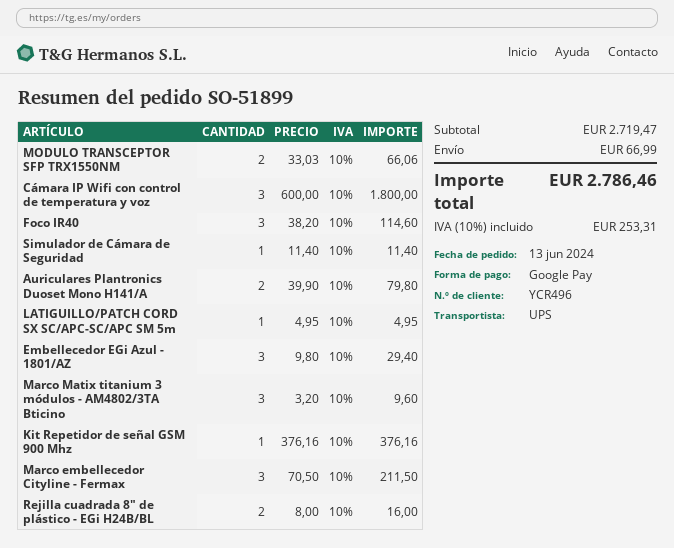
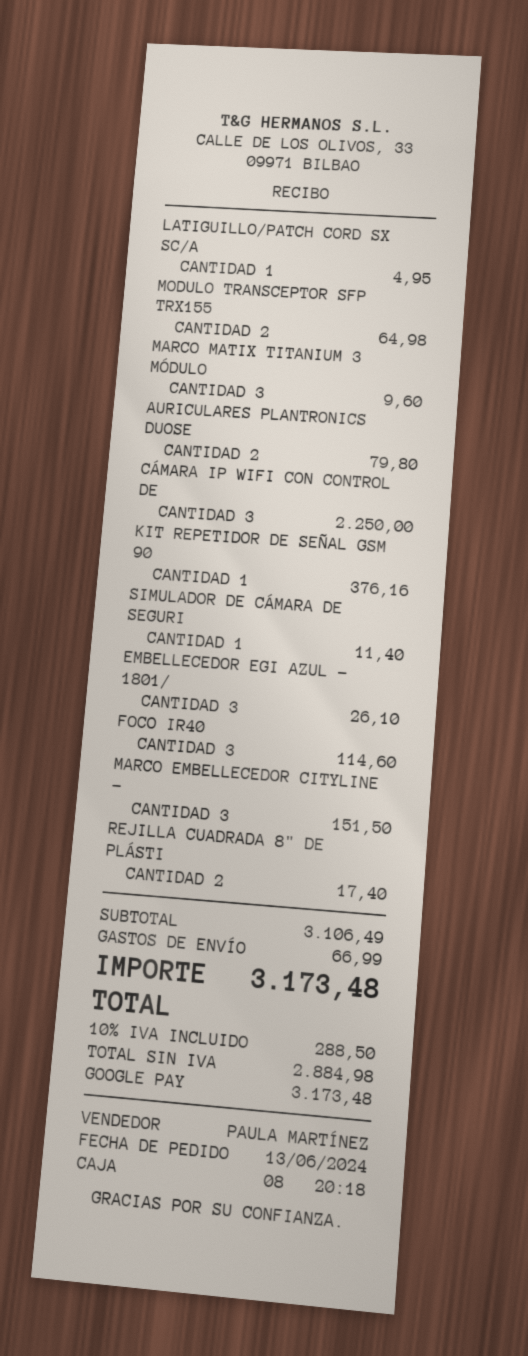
MODULO TRANSCEPTOR SFP TRX1550NM: 2 for 66.06 -> 2 for 64.98
Cámara IP Wifi con control de temperatura y voz: 3 for 1800.00 -> 3 for 2250.00
Embellecedor EGi Azul - 1801/AZ: 3 for 29.40 -> 3 for 26.10
Marco embellecedor Cityline - Fermax: 3 for 211.50 -> 3 for 151.50
Rejilla cuadrada 8" de plástico - EGi H24B/BL: 2 for 16.00 -> 2 for 17.40
subtotal: 2719.47 -> 3106.49
tax: 10% = 253.31 -> 10% = 288.50
total: 2786.46 -> 3173.48

